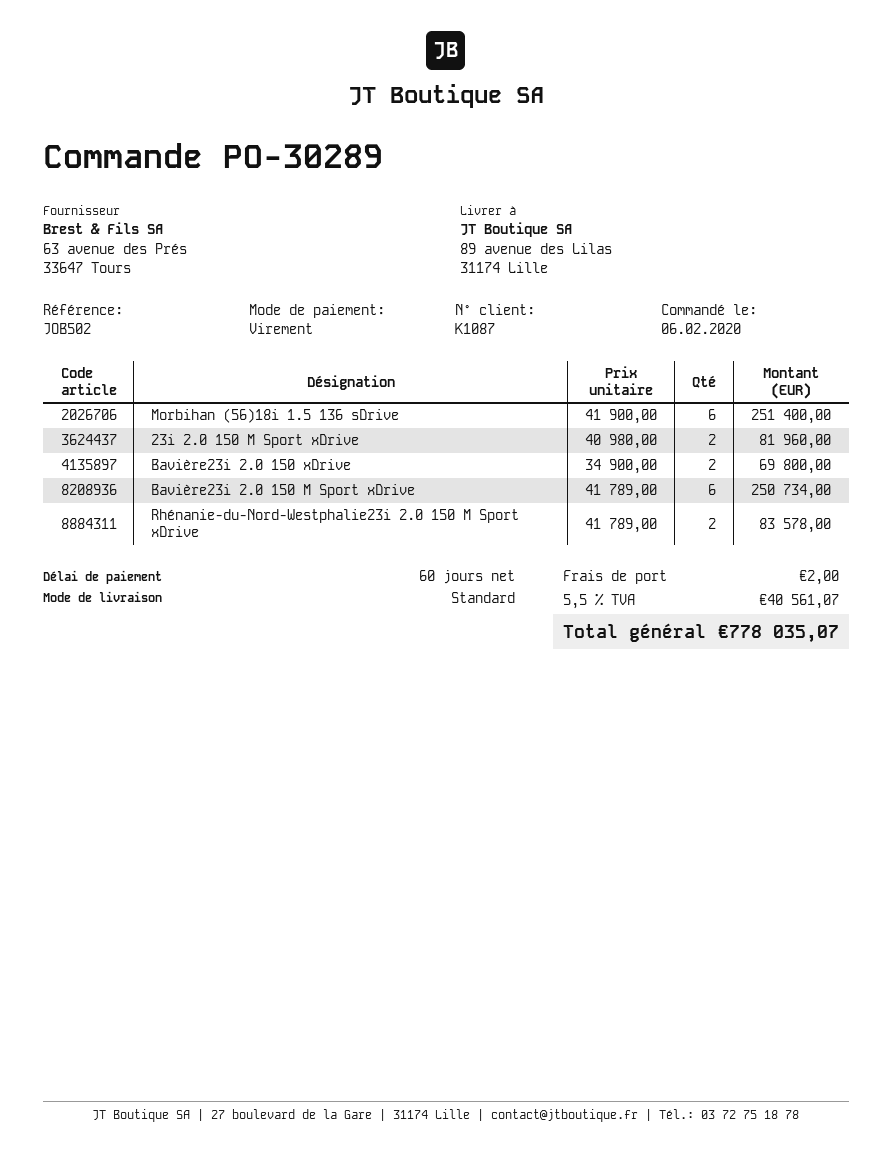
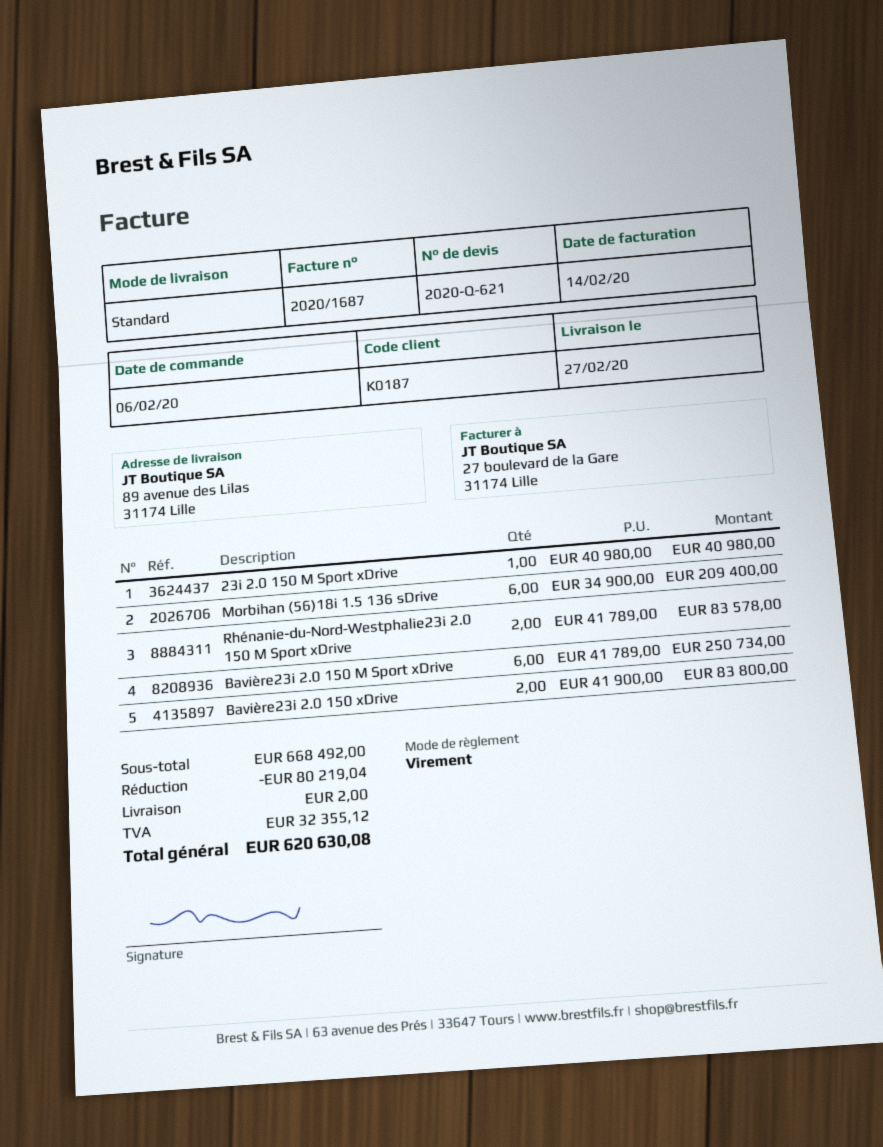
customer number: K1087 -> K0187
Morbihan (56)18i 1.5 136 sDrive: 6 x 41900.00 = 251400.00 -> 6 x 34900.00 = 209400.00
23i 2.0 150 M Sport xDrive: 2 x 40980.00 = 81960.00 -> 1 x 40980.00 = 40980.00
Bavière23i 2.0 150 xDrive: 2 x 34900.00 = 69800.00 -> 2 x 41900.00 = 83800.00
discount: none -> 80219.04
tax: 40561.07 -> 32355.12
total: 778035.07 -> 620630.08

